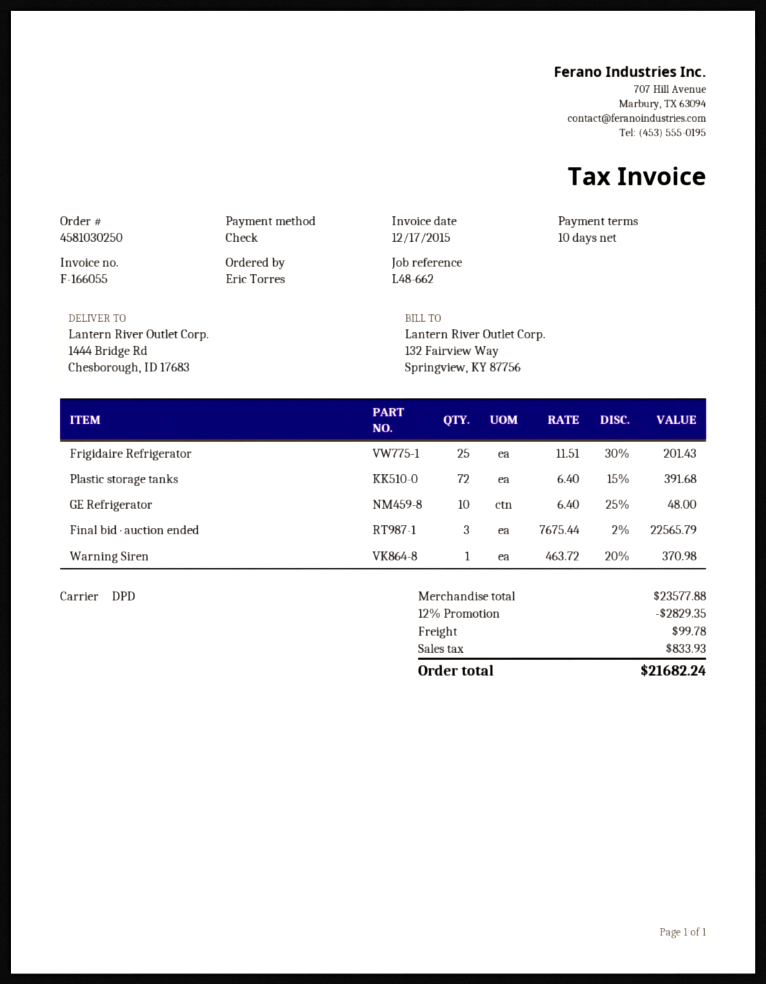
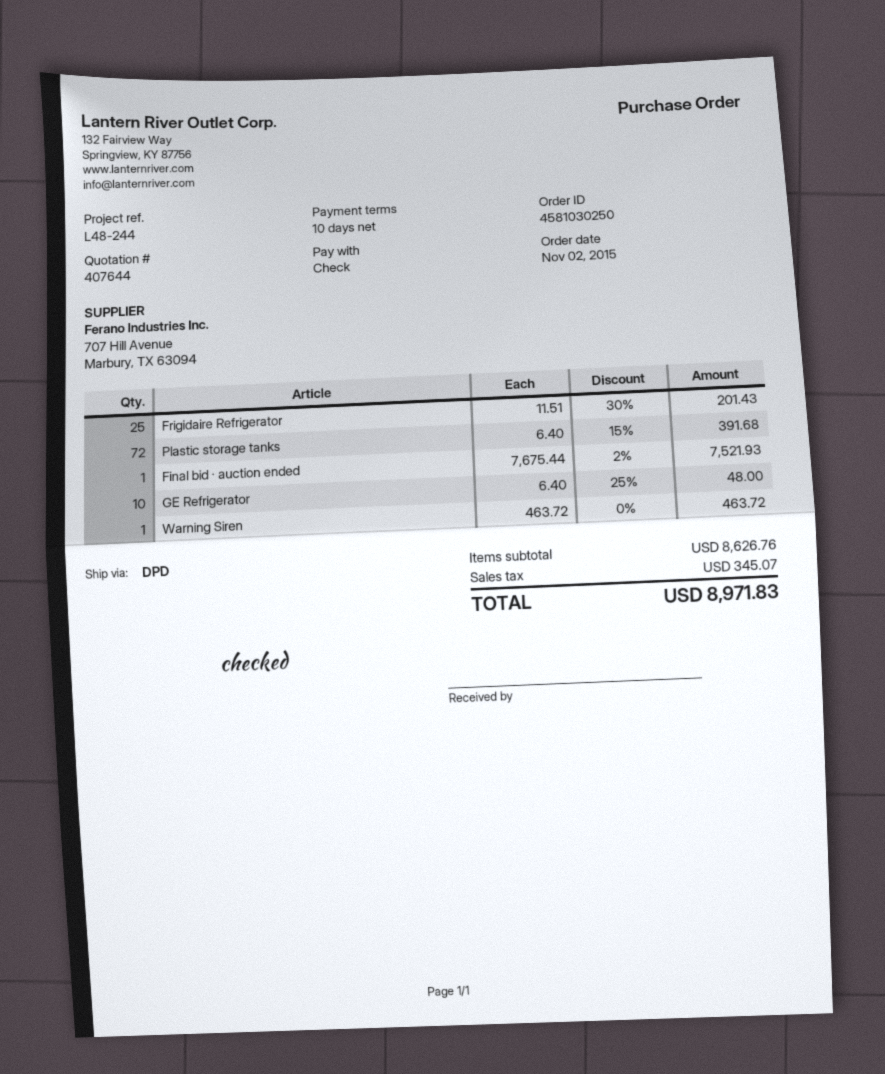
reference: L48-662 -> L48-244
Final bid · auction ended: 3 x 7675.44 - 2% = 22565.79 -> 1 x 7675.44 - 2% = 7521.93
Warning Siren: 1 x 463.72 - 20% = 370.98 -> 1 x 463.72 = 463.72
subtotal: 23577.88 -> 8626.76
discount: 12% = 2829.35 -> none
shipping: 99.78 -> none
tax: 833.93 -> 345.07
total: 21682.24 -> 8971.83

